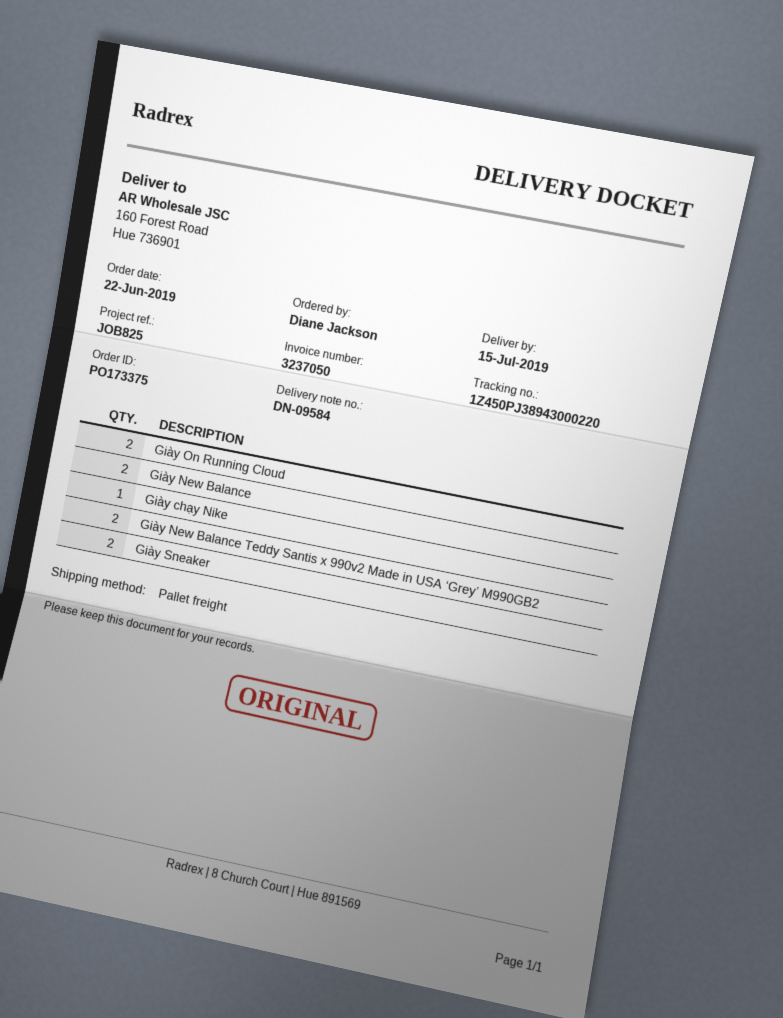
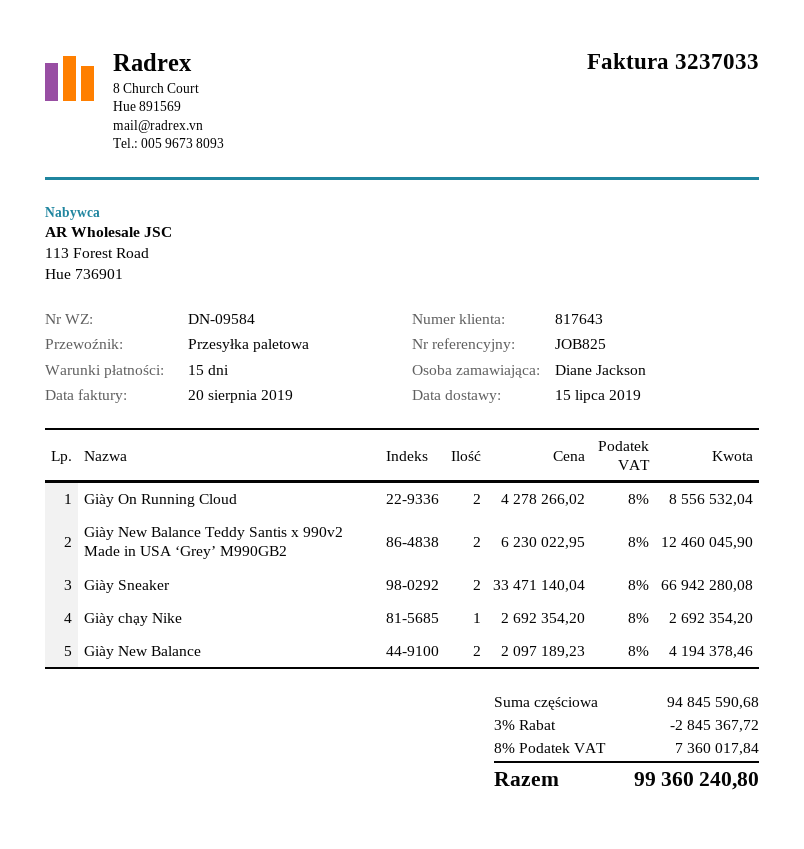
invoice number: 3237050 -> 3237033

